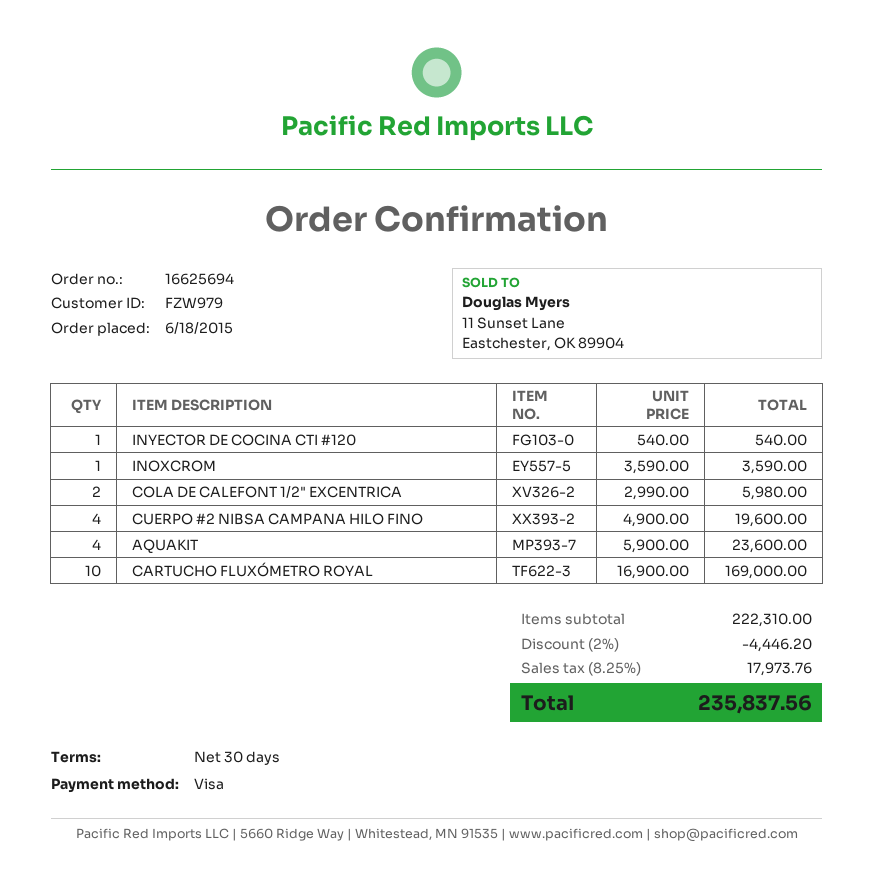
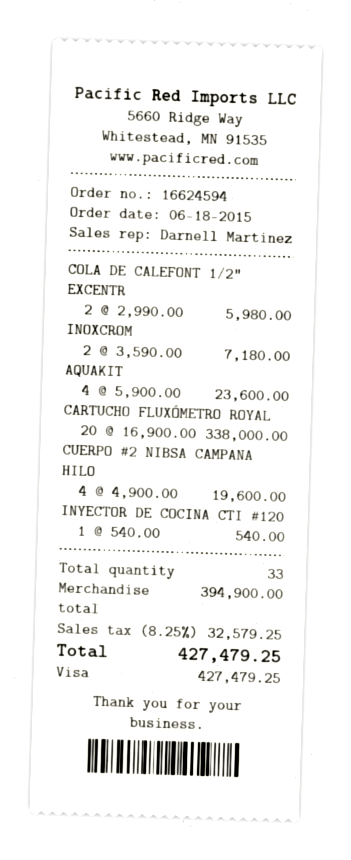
order number: 16625694 -> 16624594
INOXCROM: 1 x 3590.00 = 3590.00 -> 2 x 3590.00 = 7180.00
CARTUCHO FLUXÓMETRO ROYAL: 10 x 16900.00 = 169000.00 -> 20 x 16900.00 = 338000.00
subtotal: 222310.00 -> 394900.00
discount: 2% = 4446.20 -> none
tax: 8.25% = 17973.76 -> 8.25% = 32579.25
total: 235837.56 -> 427479.25

